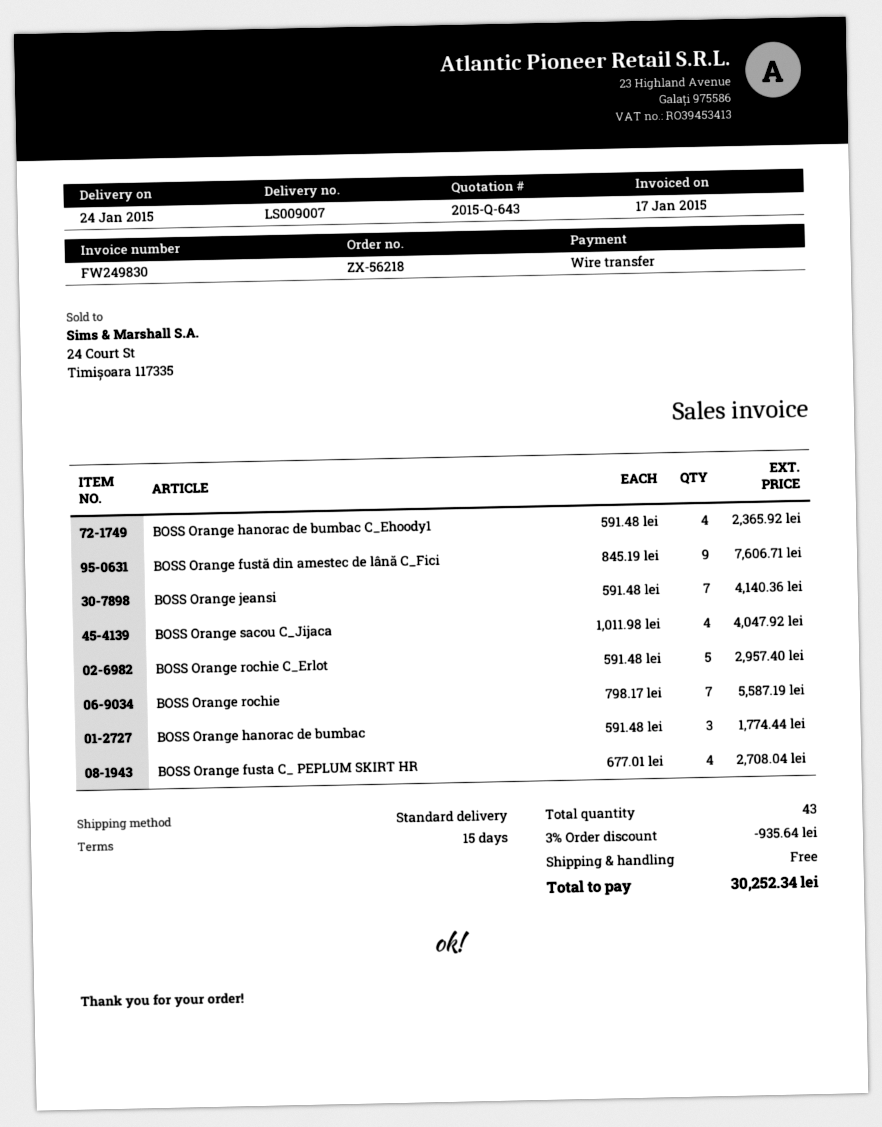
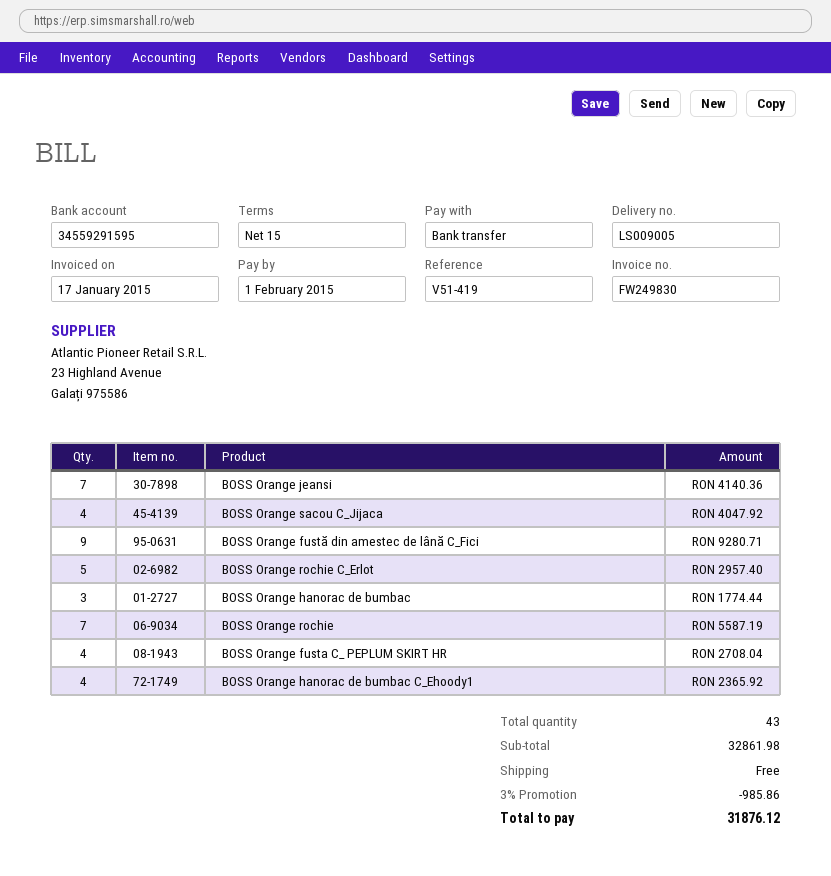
delivery note number: LS009007 -> LS009005
BOSS Orange fustă din amestec de lână C_Fici: 9 for 7606.71 -> 9 for 9280.71
discount: 3% = 935.64 -> 3% = 985.86
total: 30252.34 -> 31876.12

